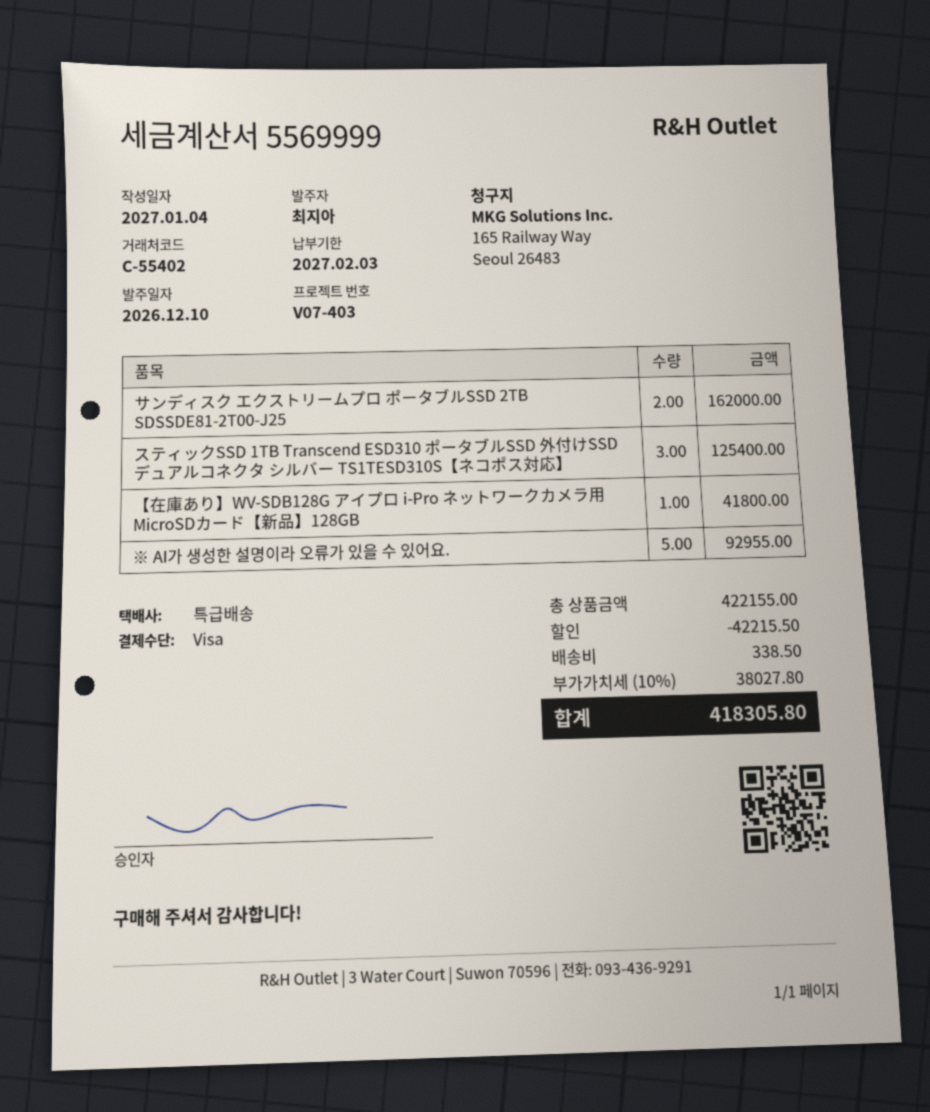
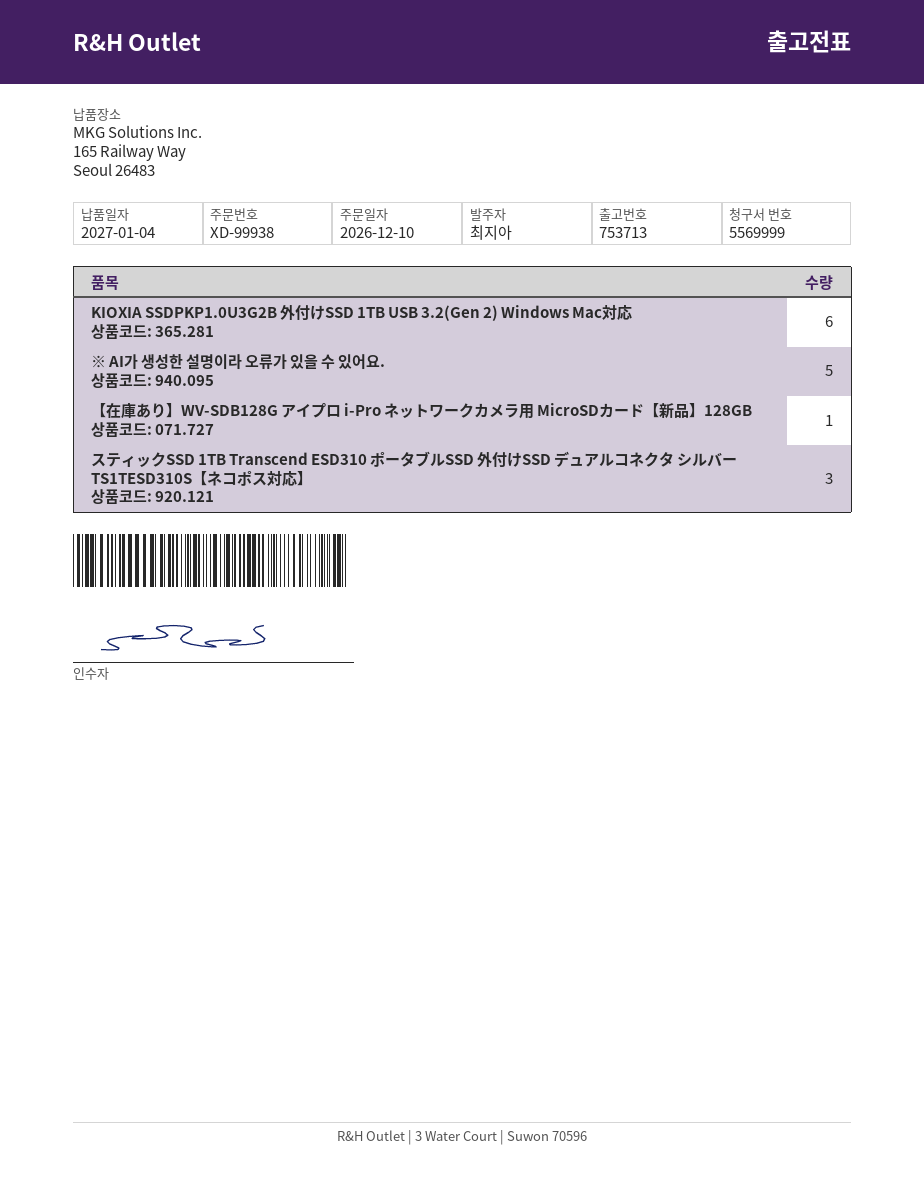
サンディスク エクストリームプロ ポータブルSSD 2TB SDSSDE81-2T00-J25: 2 -> none
KIOXIA SSDPKP1.0U3G2B 外付けSSD 1TB USB 3.2(Gen 2) Windows Mac対応: none -> 6

